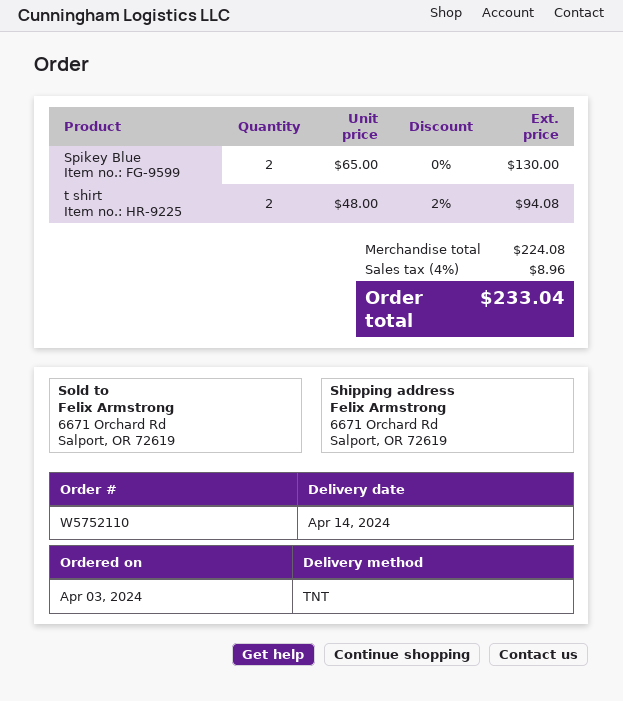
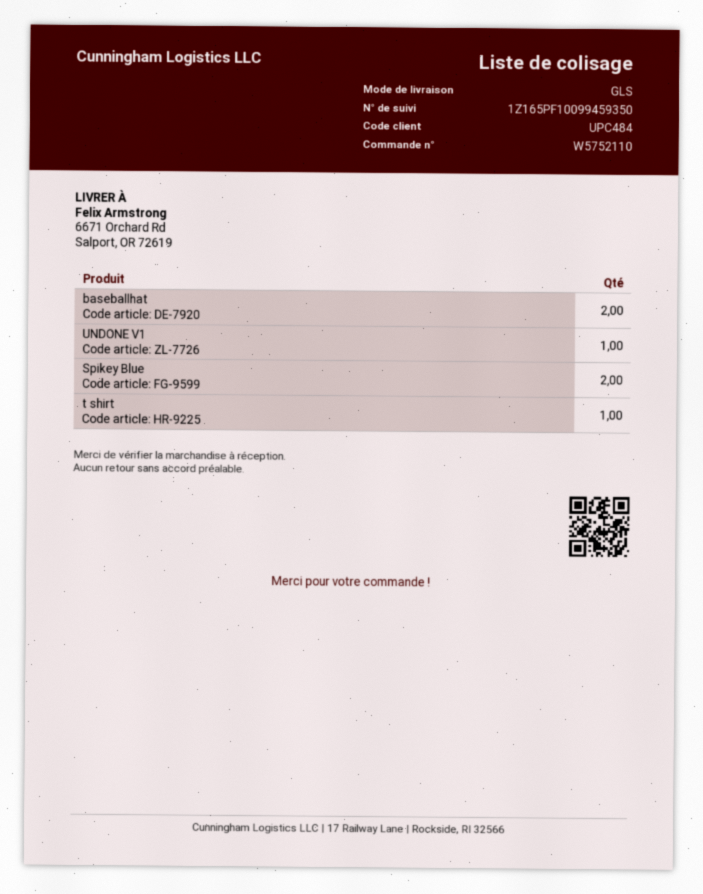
shipping method: TNT -> GLS
t shirt: 2 -> 1
baseballhat: none -> 2
UNDONE V1: none -> 1

